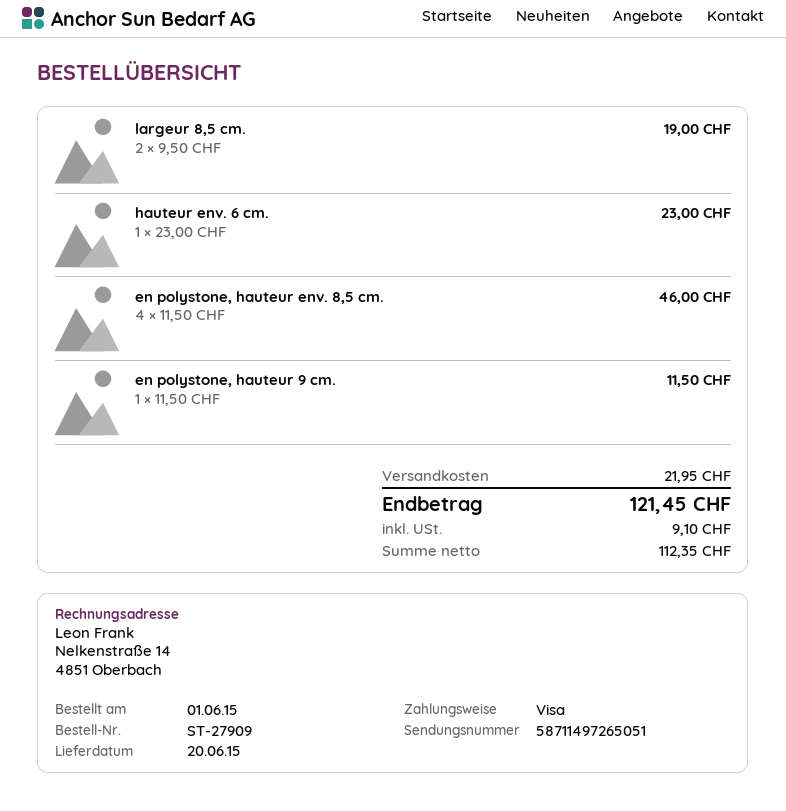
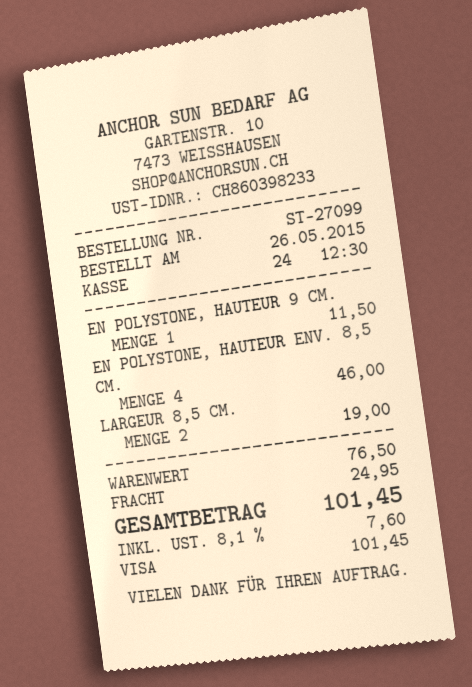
order number: ST-27909 -> ST-27099
order date: 2015-06-01 -> 2015-05-26
hauteur env. 6 cm.: 1 for 23.00 -> none
shipping: 21.95 -> 24.95
tax: 9.10 -> 7.60
total: 121.45 -> 101.45

